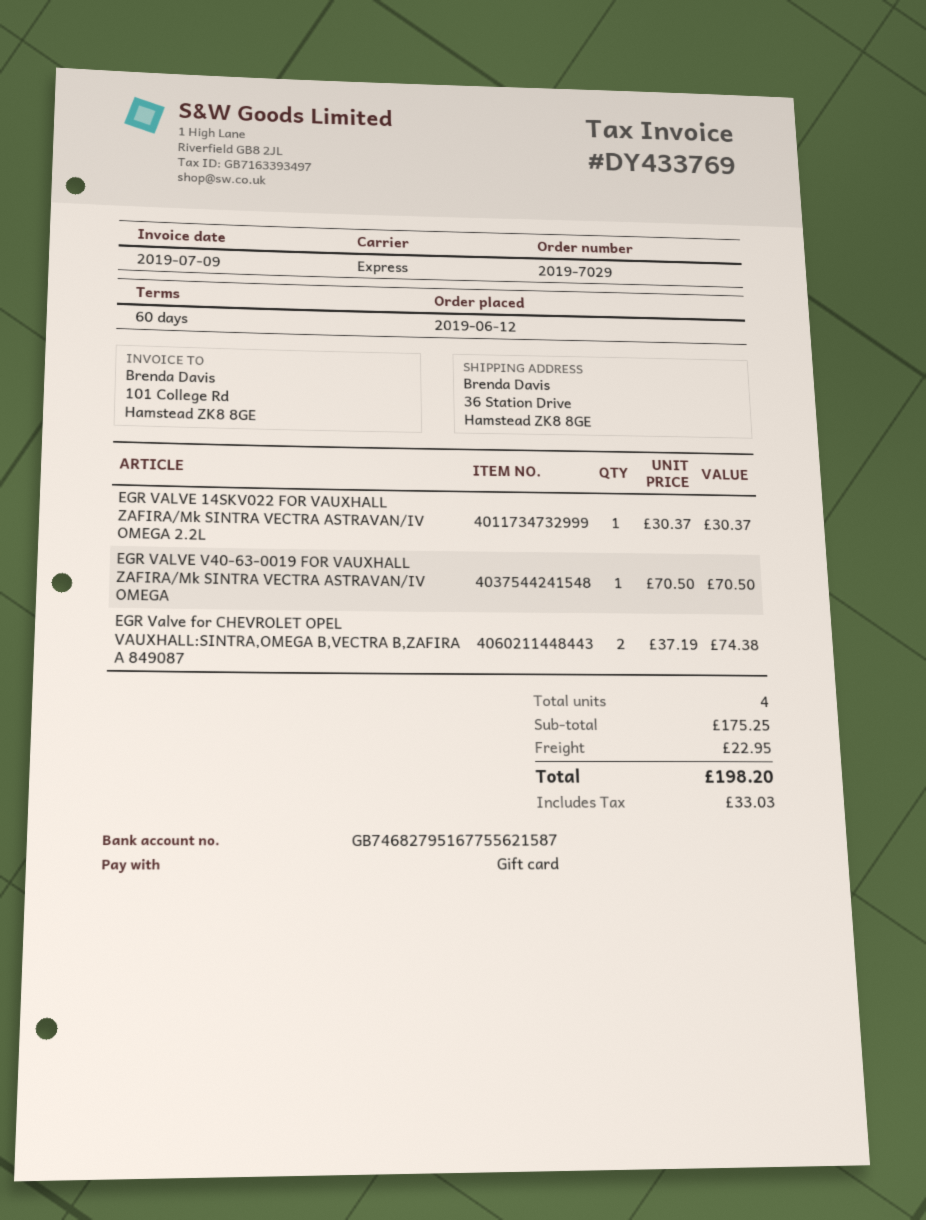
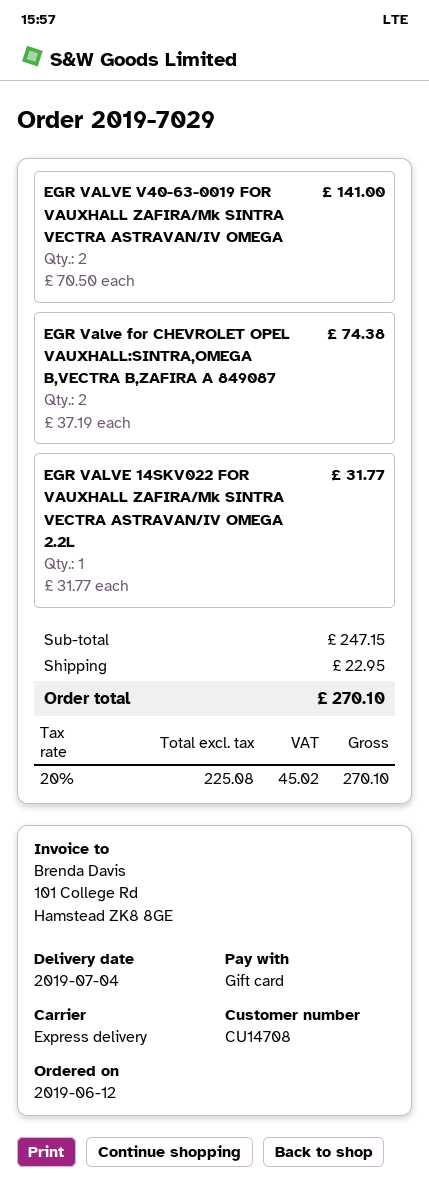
EGR VALVE 14SKV022 FOR VAUXHALL ZAFIRA/Mk SINTRA VECTRA ASTRAVAN/IV OMEGA 2.2L: 1 x 30.37 = 30.37 -> 1 x 31.77 = 31.77
EGR VALVE V40-63-0019 FOR VAUXHALL ZAFIRA/Mk SINTRA VECTRA ASTRAVAN/IV OMEGA: 1 x 70.50 = 70.50 -> 2 x 70.50 = 141.00
subtotal: 175.25 -> 247.15
tax: 33.03 -> 45.02
total: 198.20 -> 270.10

